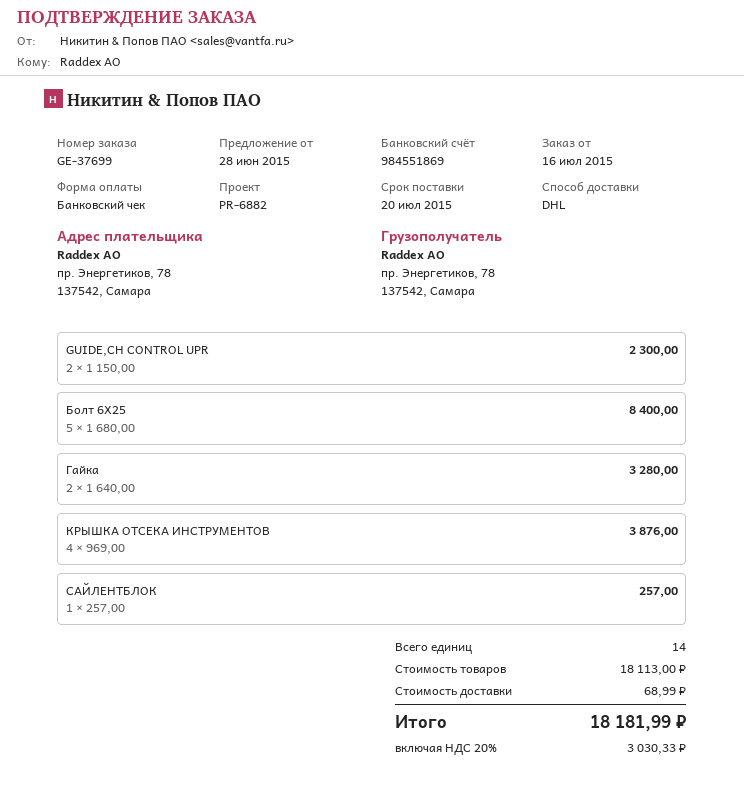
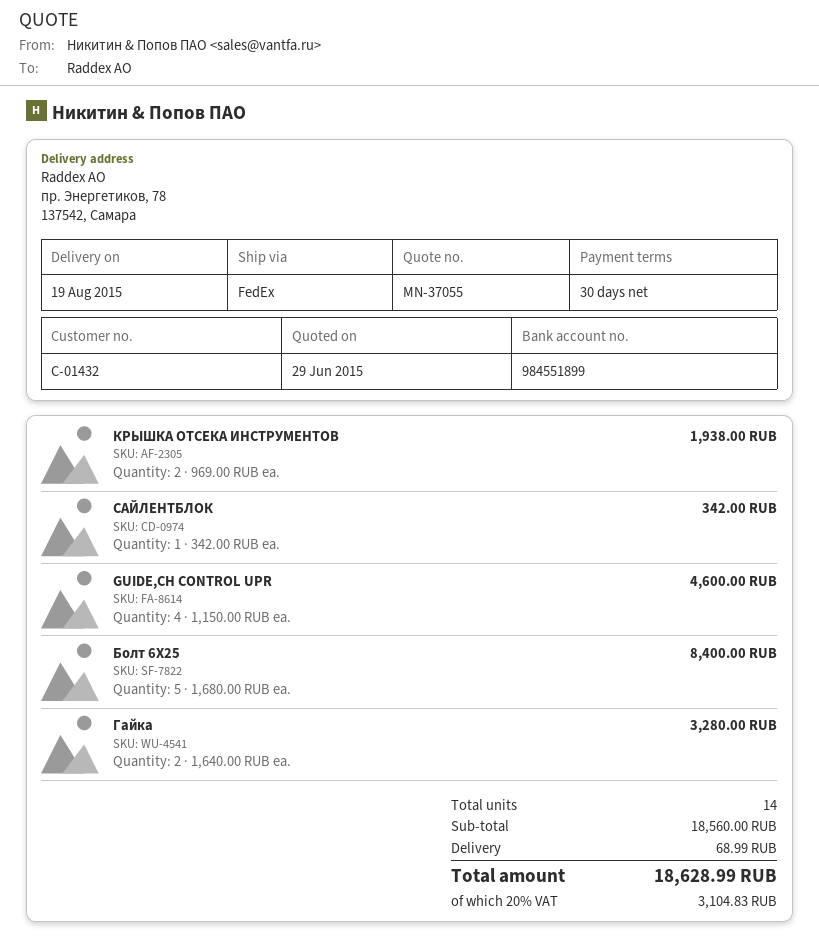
quote date: 2015-06-28 -> 2015-06-29
delivery date: 2015-07-20 -> 2015-08-19
bank account: 984551869 -> 984551899
shipping method: DHL -> FedEx
GUIDE,CH CONTROL UPR: 2 x 1150.00 = 2300.00 -> 4 x 1150.00 = 4600.00
КРЫШКА ОТСЕКА ИНСТРУМЕНТОВ: 4 x 969.00 = 3876.00 -> 2 x 969.00 = 1938.00
САЙЛЕНТБЛОК: 1 x 257.00 = 257.00 -> 1 x 342.00 = 342.00
subtotal: 18113.00 -> 18560.00
tax: 20% = 3030.33 -> 20% = 3104.83
total: 18181.99 -> 18628.99

